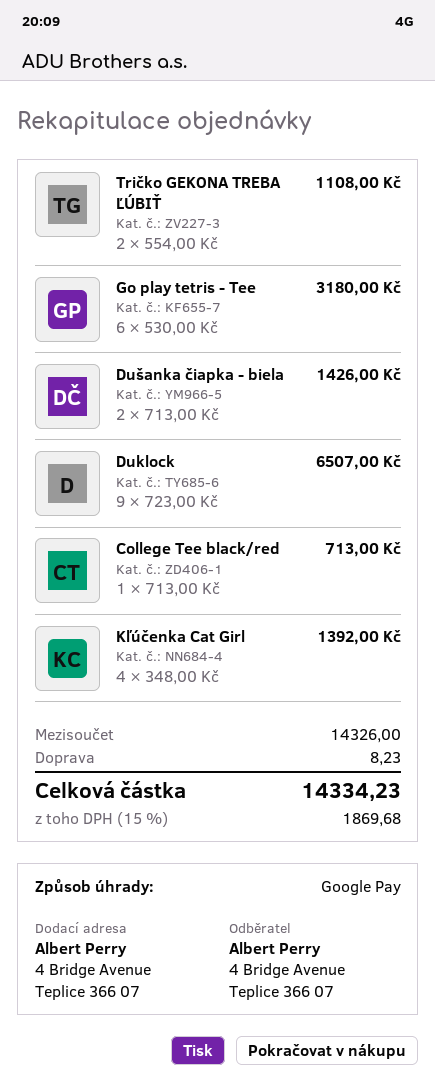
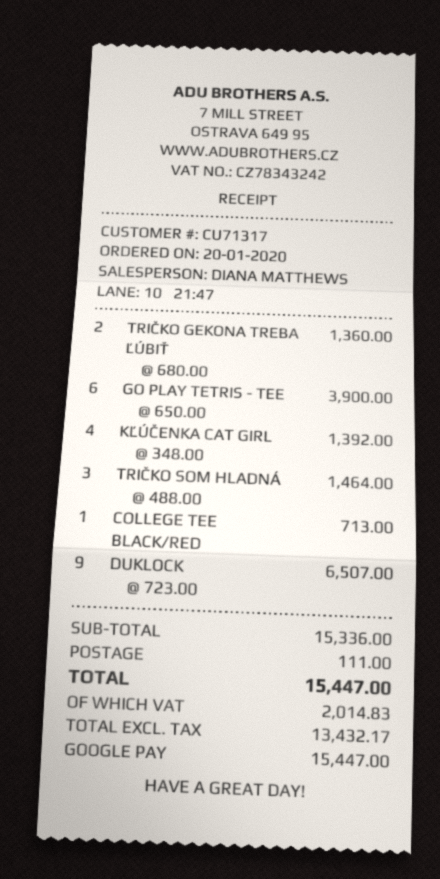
Tričko GEKONA TREBA ĽÚBIŤ: 2 x 554.00 = 1108.00 -> 2 x 680.00 = 1360.00
Go play tetris - Tee: 6 x 530.00 = 3180.00 -> 6 x 650.00 = 3900.00
Dušanka čiapka - biela: 2 x 713.00 = 1426.00 -> none
TRIČKO SOM HLADNÁ: none -> 3 x 488.00 = 1464.00
subtotal: 14326.00 -> 15336.00
shipping: 8.23 -> 111.00
tax: 1869.68 -> 2014.83
total: 14334.23 -> 15447.00

